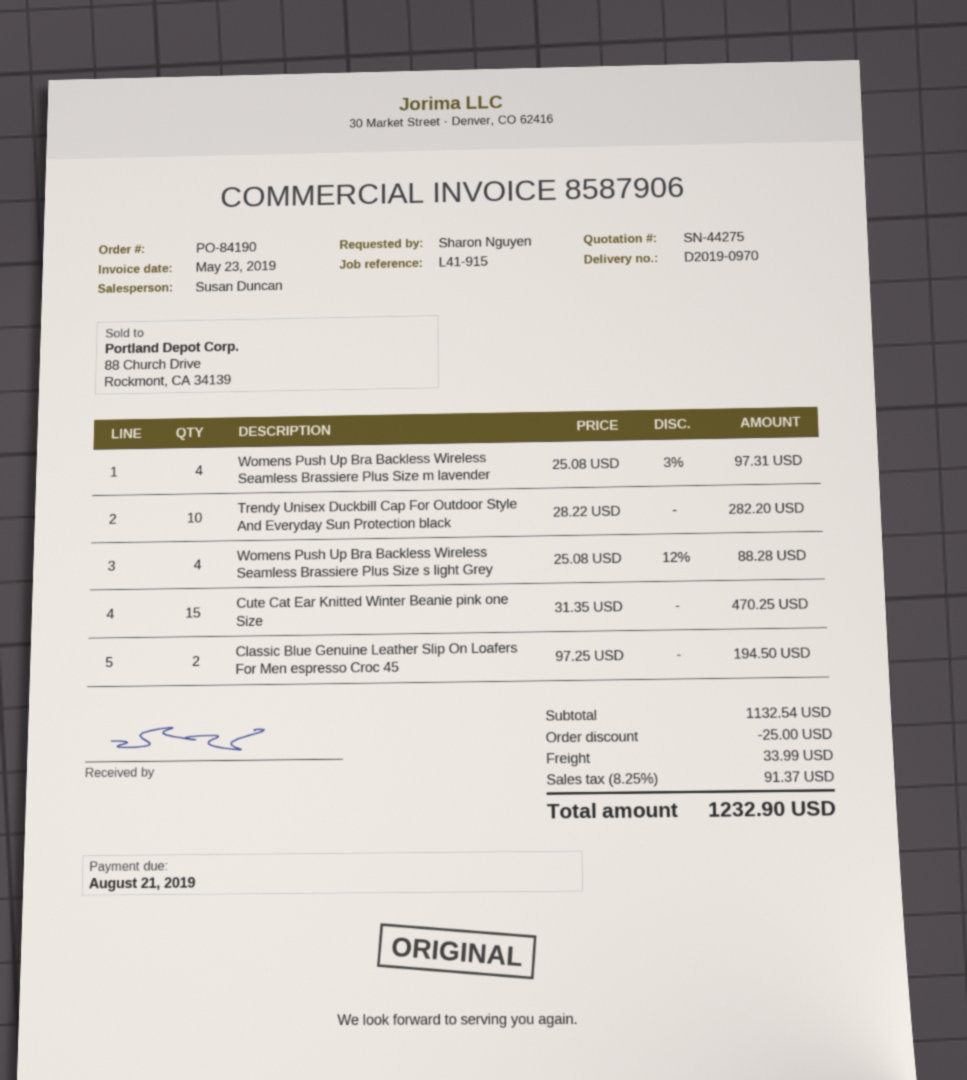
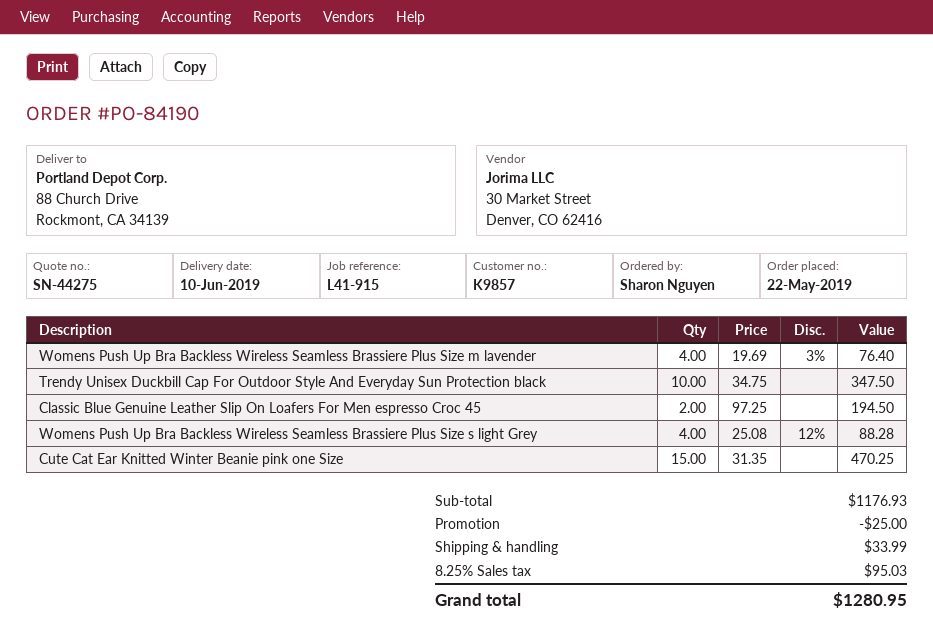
Womens Push Up Bra Backless Wireless Seamless Brassiere Plus Size m lavender: 4 x 25.08 - 3% = 97.31 -> 4 x 19.69 - 3% = 76.40
Trendy Unisex Duckbill Cap For Outdoor Style And Everyday Sun Protection black: 10 x 28.22 = 282.20 -> 10 x 34.75 = 347.50
subtotal: 1132.54 -> 1176.93
tax: 8.25% = 91.37 -> 8.25% = 95.03
total: 1232.90 -> 1280.95

